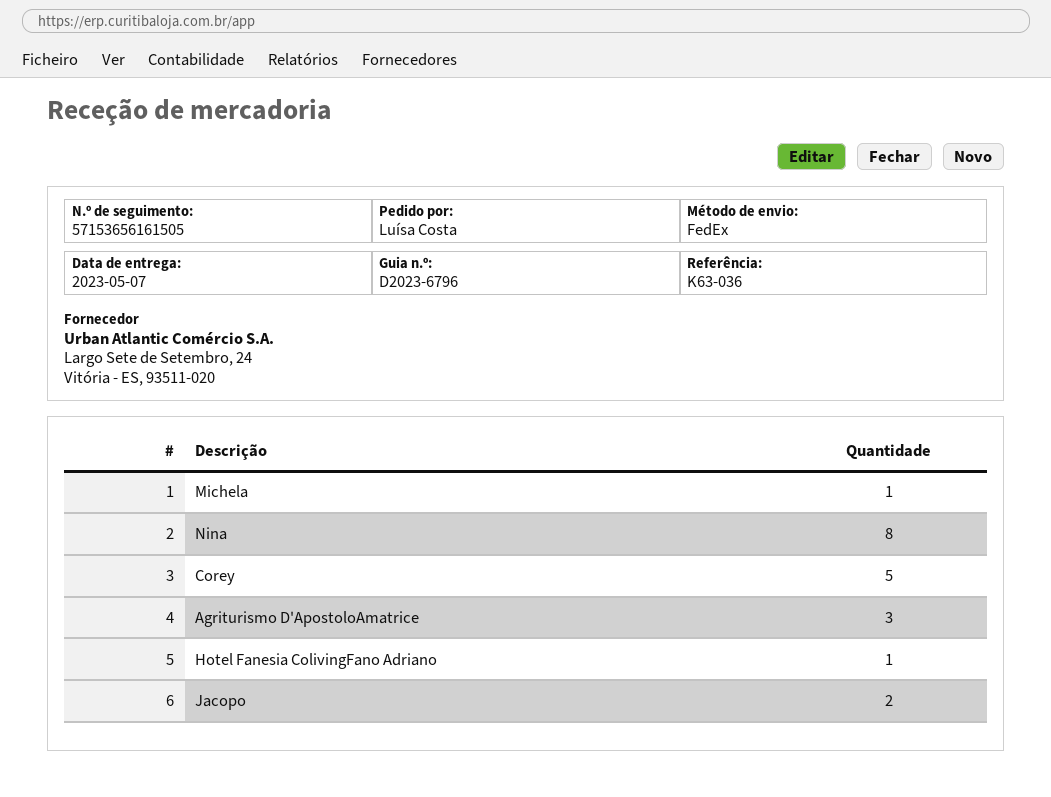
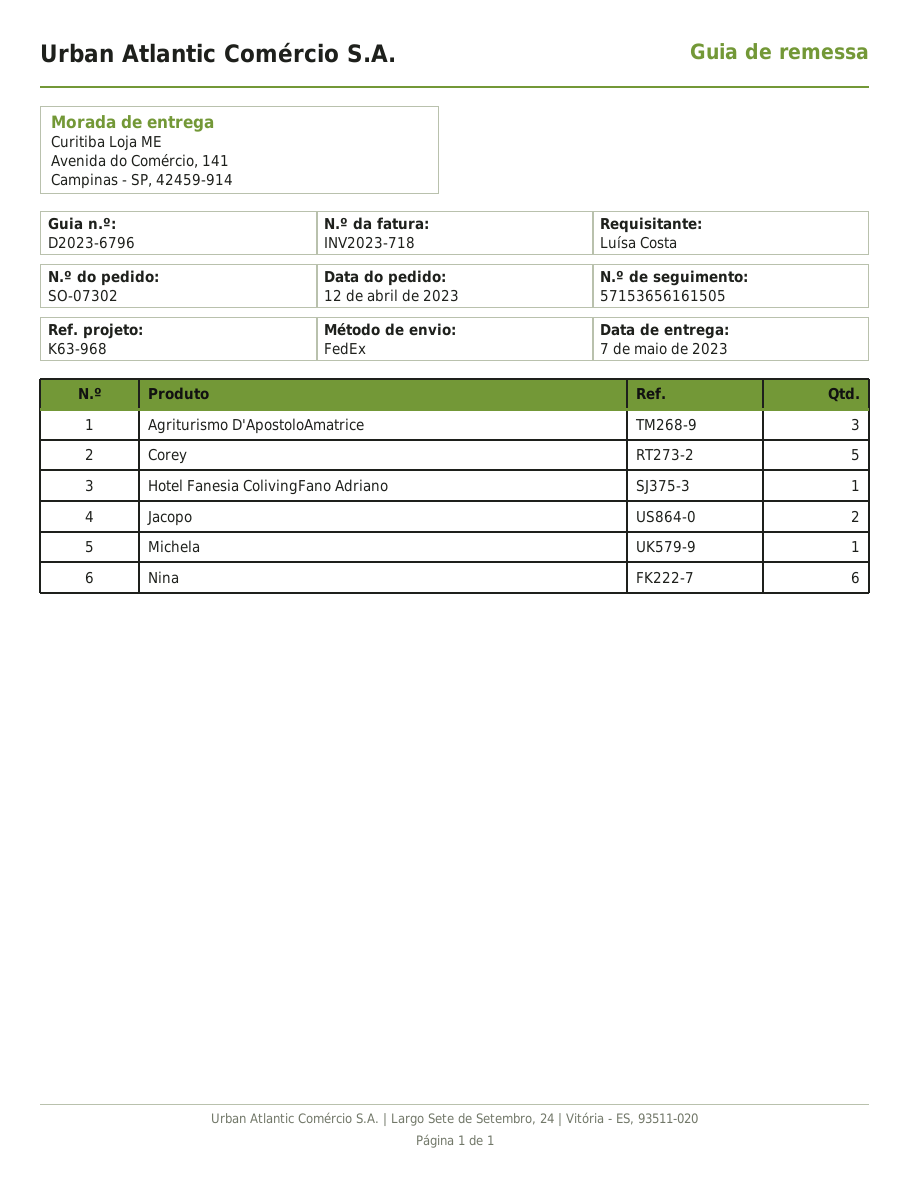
reference: K63-036 -> K63-968
Nina: 8 -> 6

